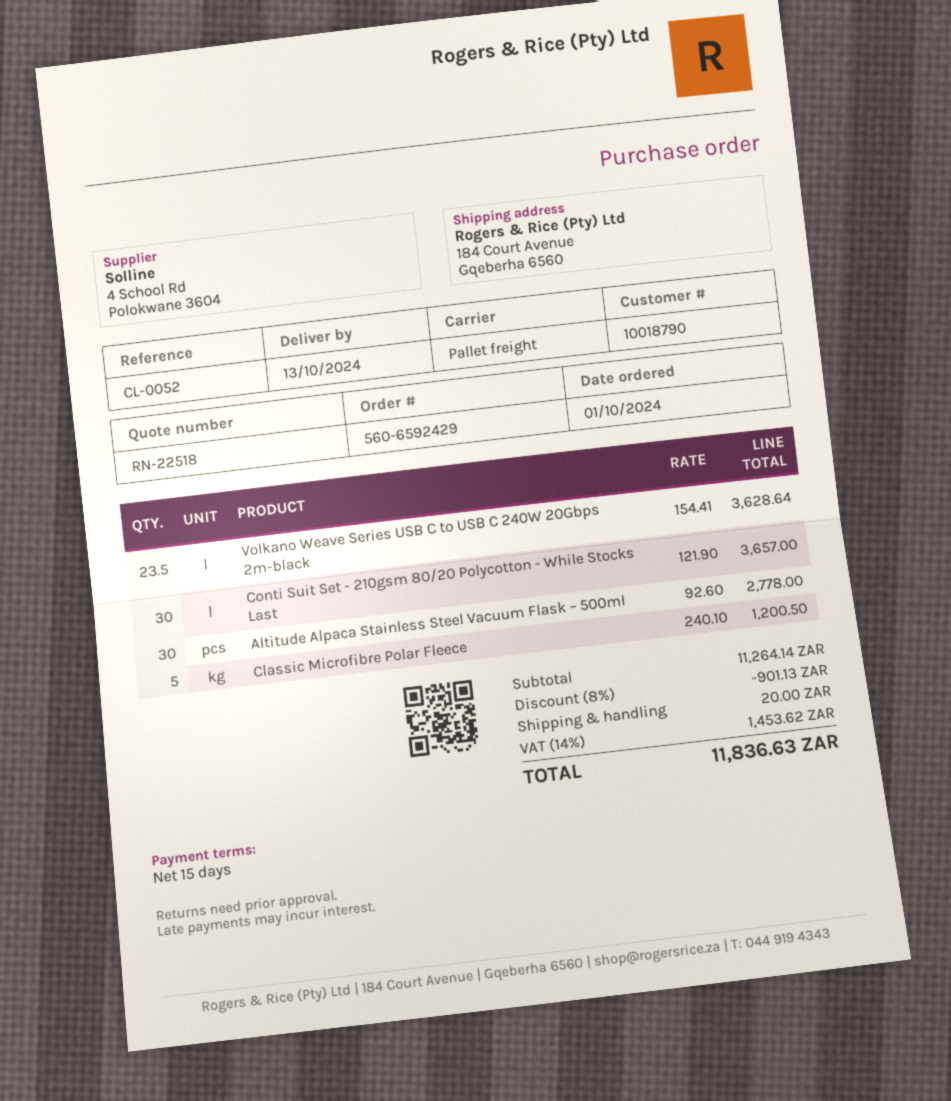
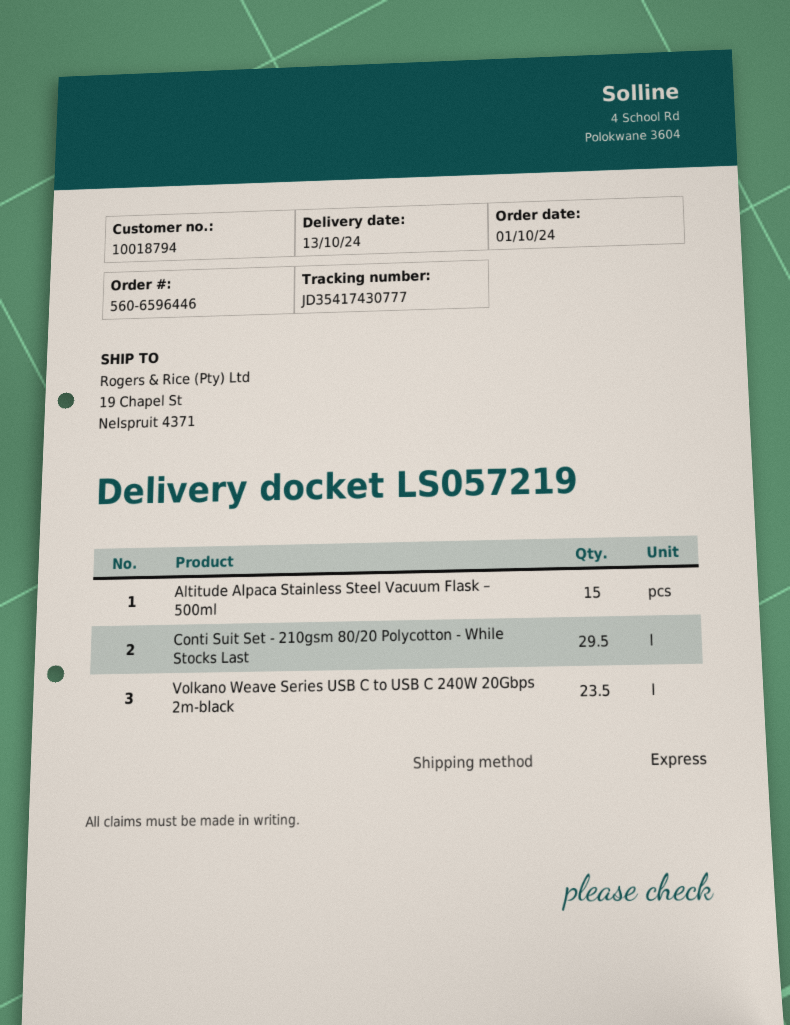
order number: 560-6592429 -> 560-6596446
customer number: 10018790 -> 10018794
shipping method: pallet freight -> express
ship to: 184 Court Avenue, Gqeberha 6560 -> 19 Chapel St, Nelspruit 4371
Conti Suit Set - 210gsm 80/20 Polycotton - While Stocks Last: 30 -> 29.5
Altitude Alpaca Stainless Steel Vacuum Flask – 500ml: 30 -> 15
Classic Microfibre Polar Fleece: 5 -> none

